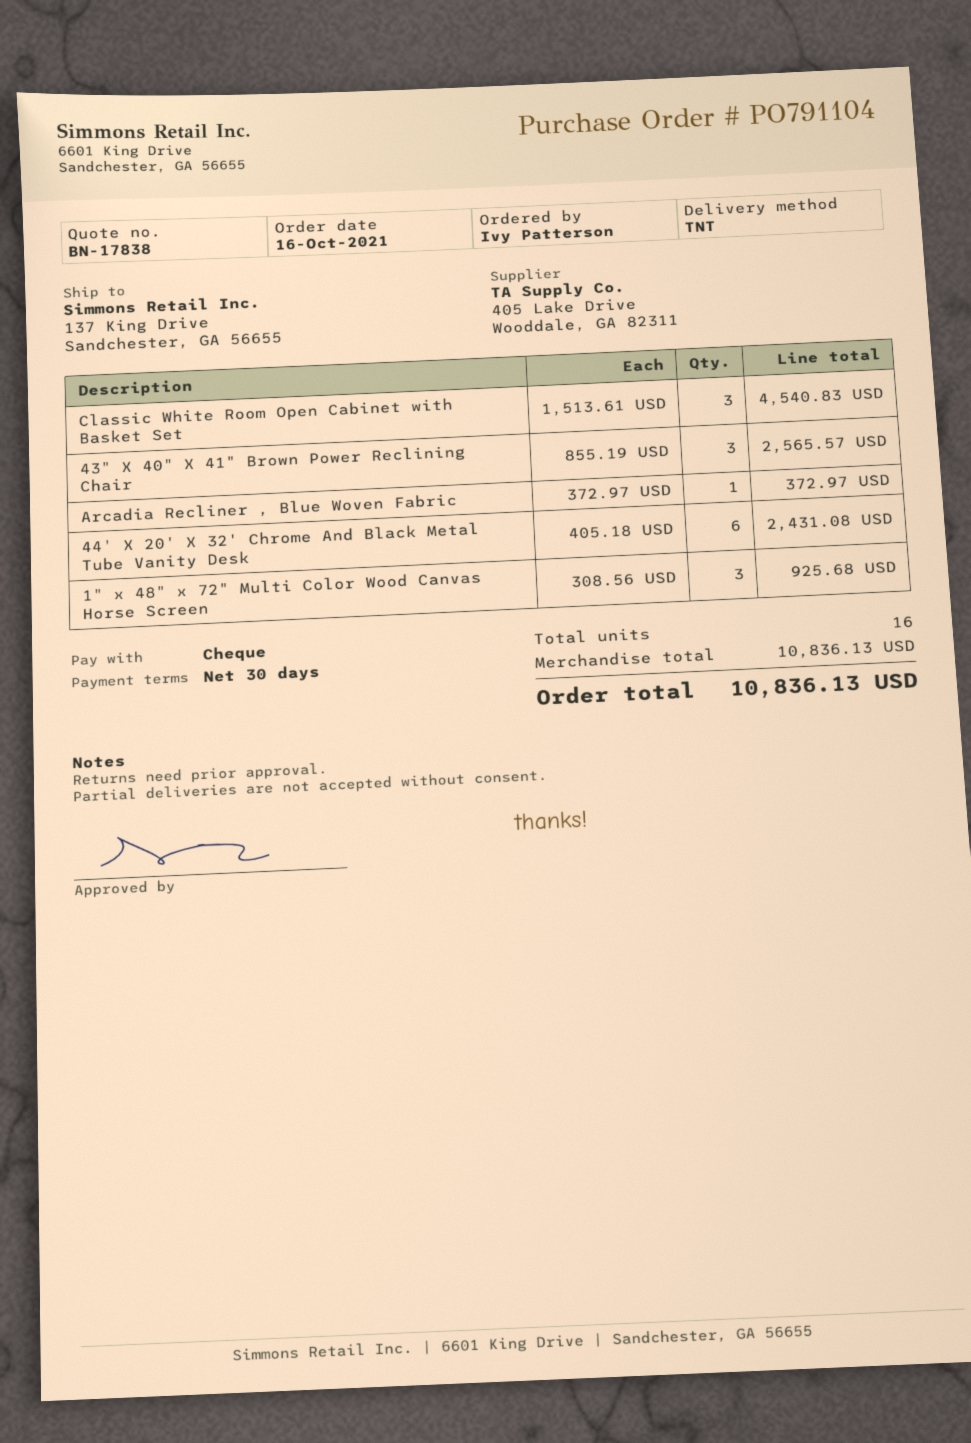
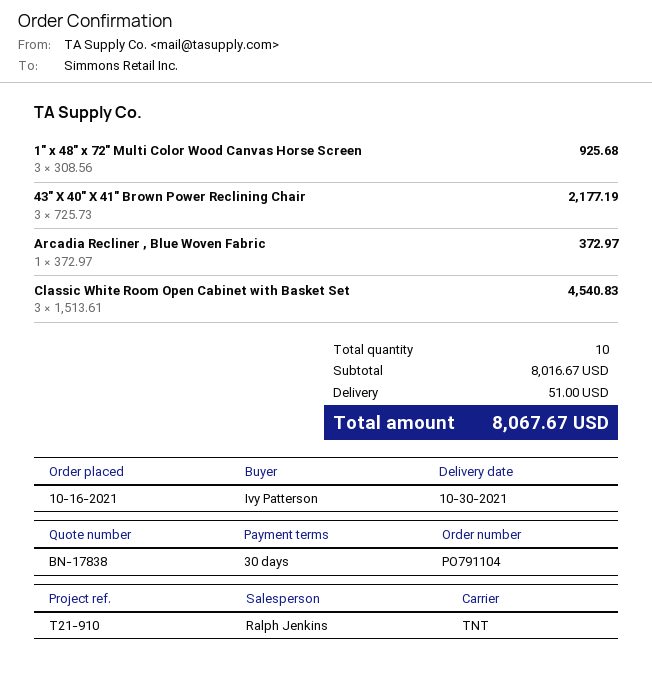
43" X 40" X 41" Brown Power Reclining Chair: 3 x 855.19 = 2565.57 -> 3 x 725.73 = 2177.19
44' X 20' X 32' Chrome And Black Metal Tube Vanity Desk: 6 x 405.18 = 2431.08 -> none
total quantity: 16 -> 10
subtotal: 10836.13 -> 8016.67
shipping: none -> 51.00
total: 10836.13 -> 8067.67

